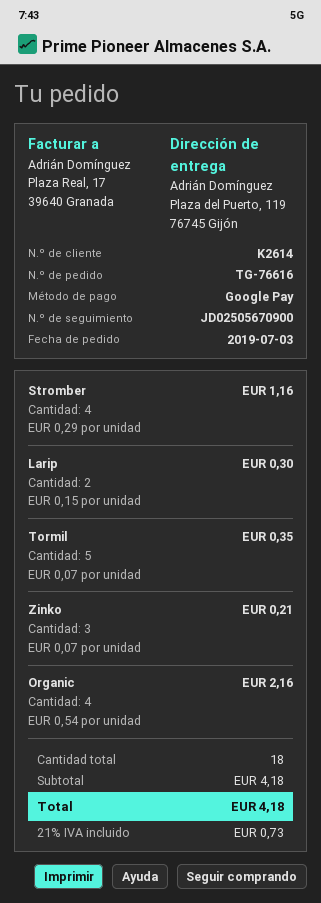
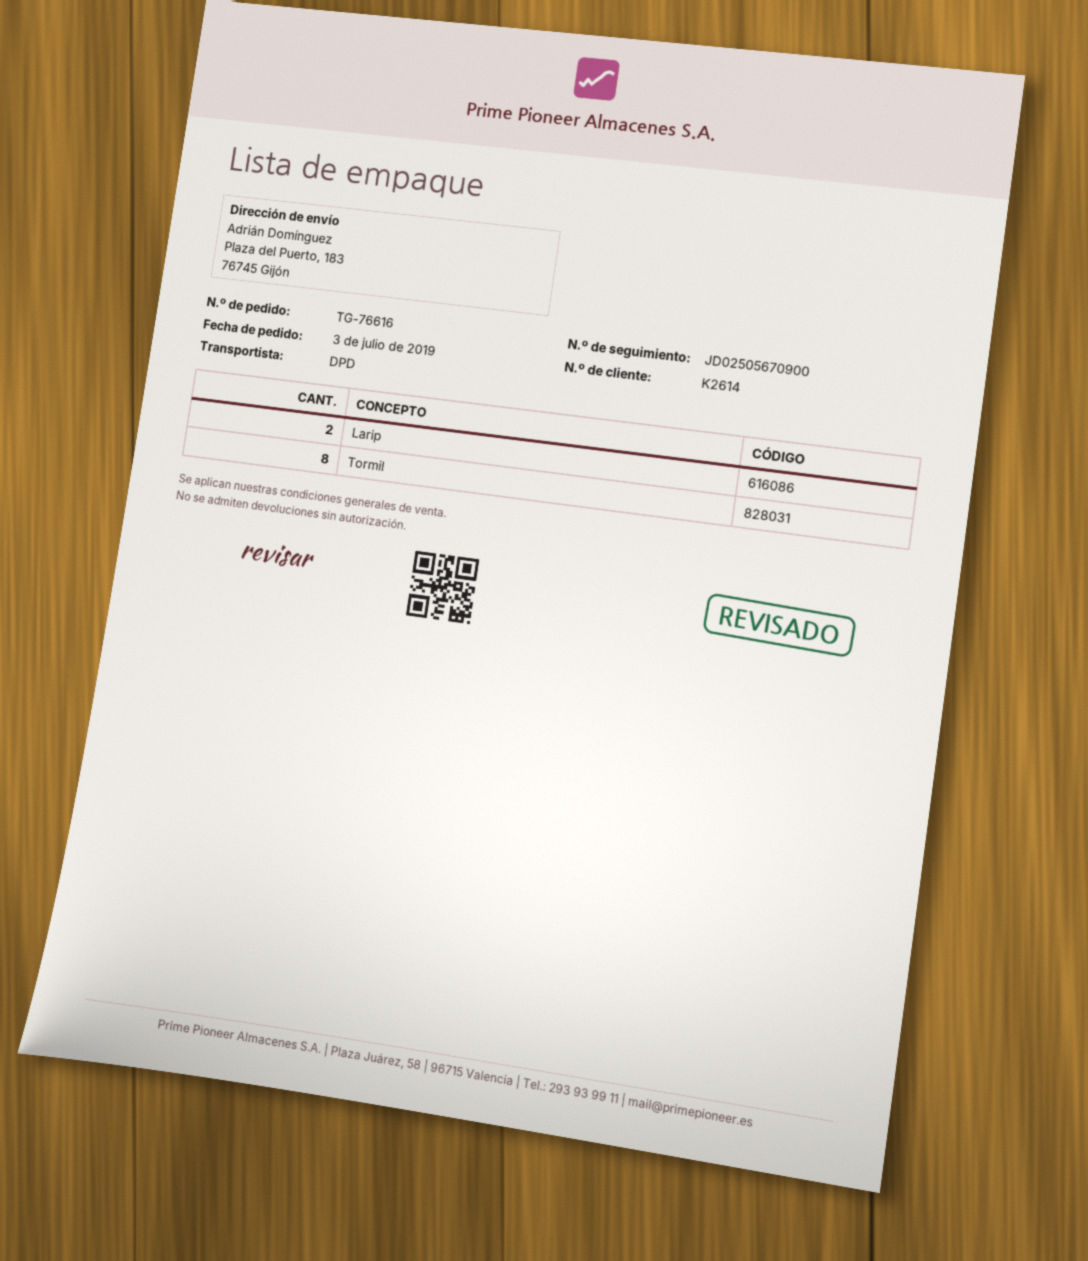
ship to: Plaza del Puerto, 119, 76745 Gijón -> Plaza del Puerto, 183, 76745 Gijón
Stromber: 4 -> none
Tormil: 5 -> 8
Zinko: 3 -> none
Organic: 4 -> none

